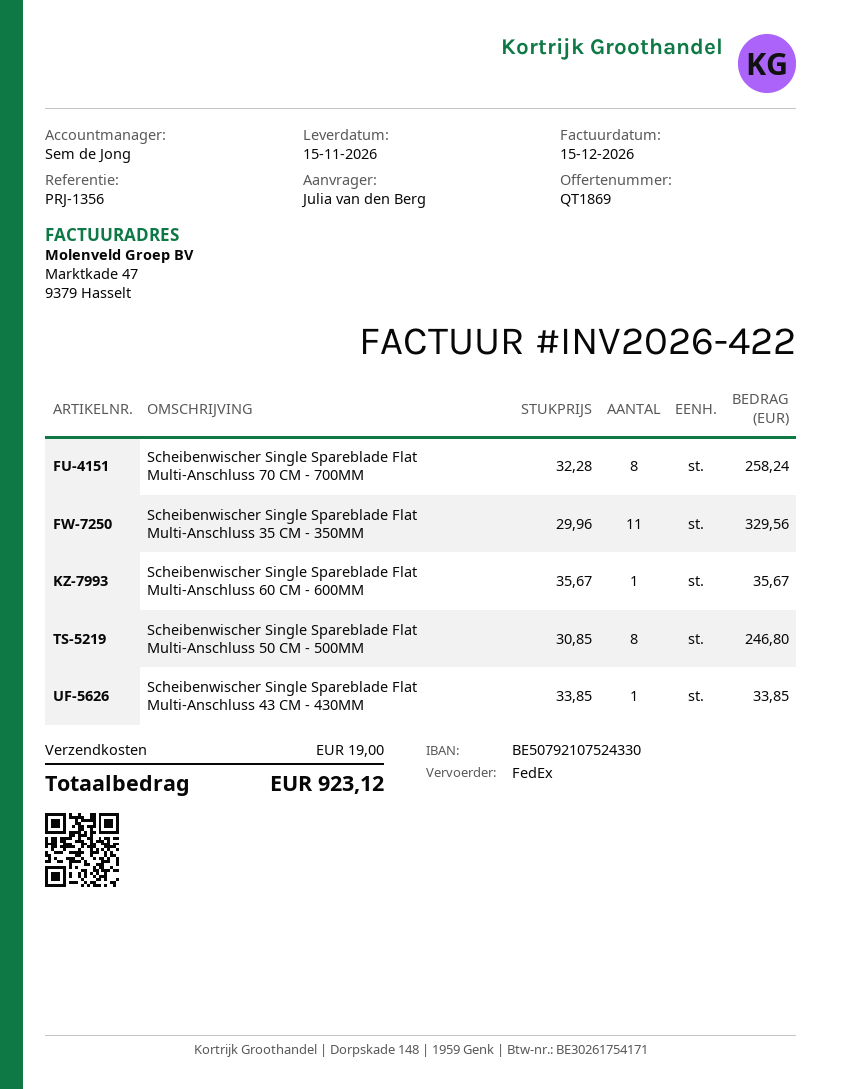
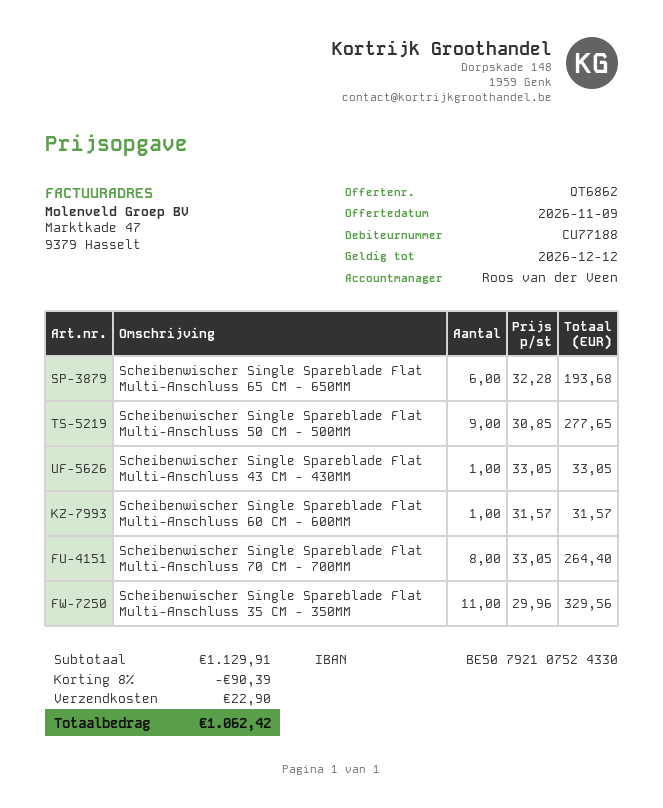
quote number: QT1869 -> QT6862
sales rep: Sem de Jong -> Roos van der Veen
Scheibenwischer Single Spareblade Flat Multi-Anschluss 70 CM - 700MM: 8 x 32.28 = 258.24 -> 8 x 33.05 = 264.40
Scheibenwischer Single Spareblade Flat Multi-Anschluss 60 CM - 600MM: 1 x 35.67 = 35.67 -> 1 x 31.57 = 31.57
Scheibenwischer Single Spareblade Flat Multi-Anschluss 50 CM - 500MM: 8 x 30.85 = 246.80 -> 9 x 30.85 = 277.65
Scheibenwischer Single Spareblade Flat Multi-Anschluss 43 CM - 430MM: 1 x 33.85 = 33.85 -> 1 x 33.05 = 33.05
Scheibenwischer Single Spareblade Flat Multi-Anschluss 65 CM - 650MM: none -> 6 x 32.28 = 193.68
discount: none -> 8% = 90.39
shipping: 19.00 -> 22.90
total: 923.12 -> 1062.42

